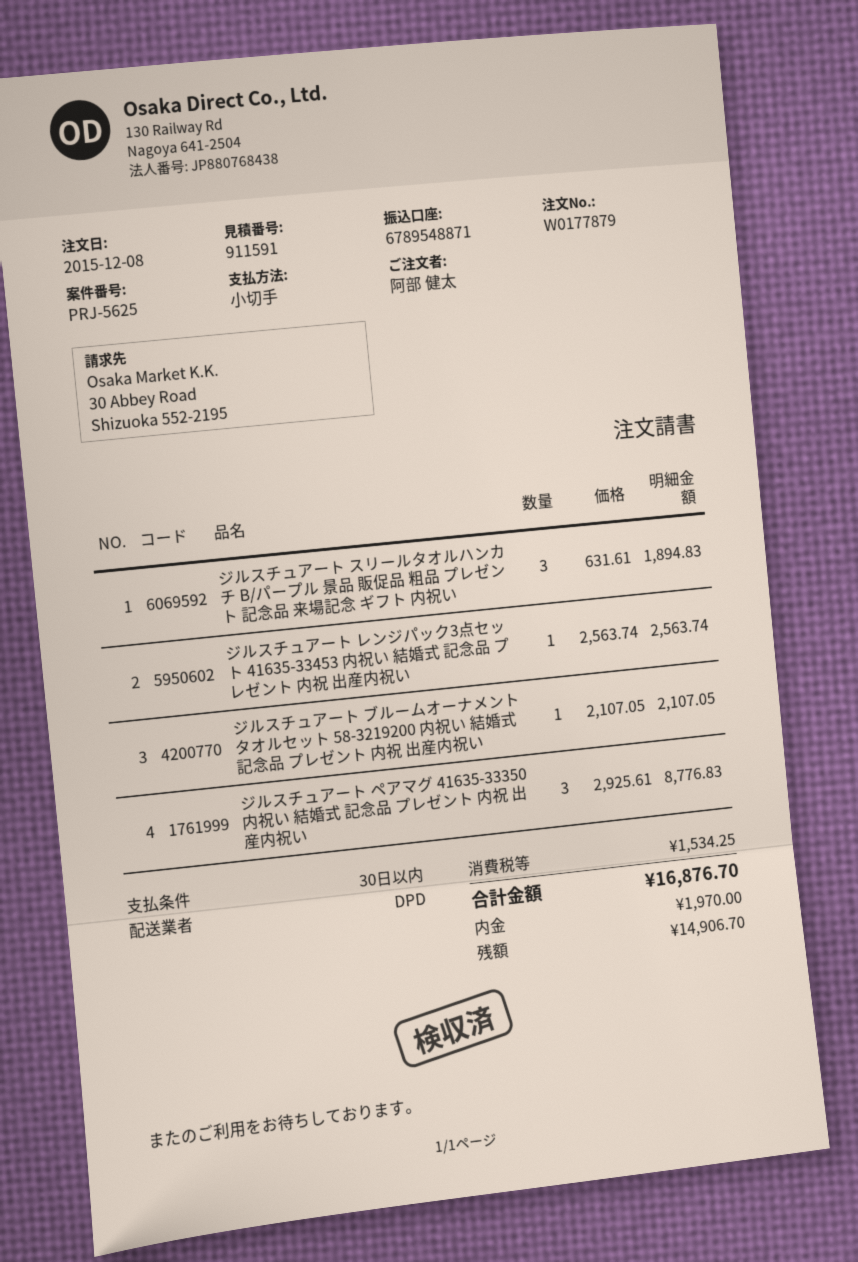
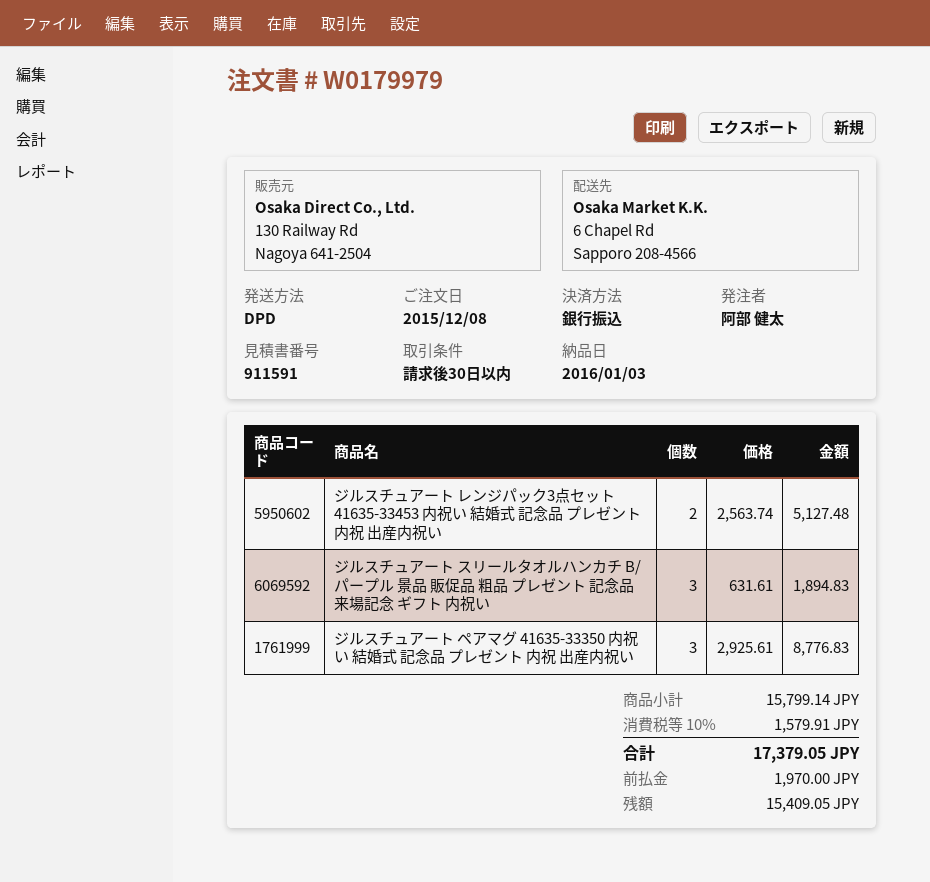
order number: W0177879 -> W0179979
payment method: cheque -> bank transfer
ジルスチュアート レンジパック3点セット 41635-33453 内祝い 結婚式 記念品 プレゼント 内祝 出産内祝い: 1 x 2563.74 = 2563.74 -> 2 x 2563.74 = 5127.48
ジルスチュアート ブルームオーナメントタオルセット 58-3219200 内祝い 結婚式 記念品 プレゼント 内祝 出産内祝い: 1 x 2107.05 = 2107.05 -> none
tax: 1534.25 -> 1579.91
total: 16876.70 -> 17379.05
balance: 14906.70 -> 15409.05

